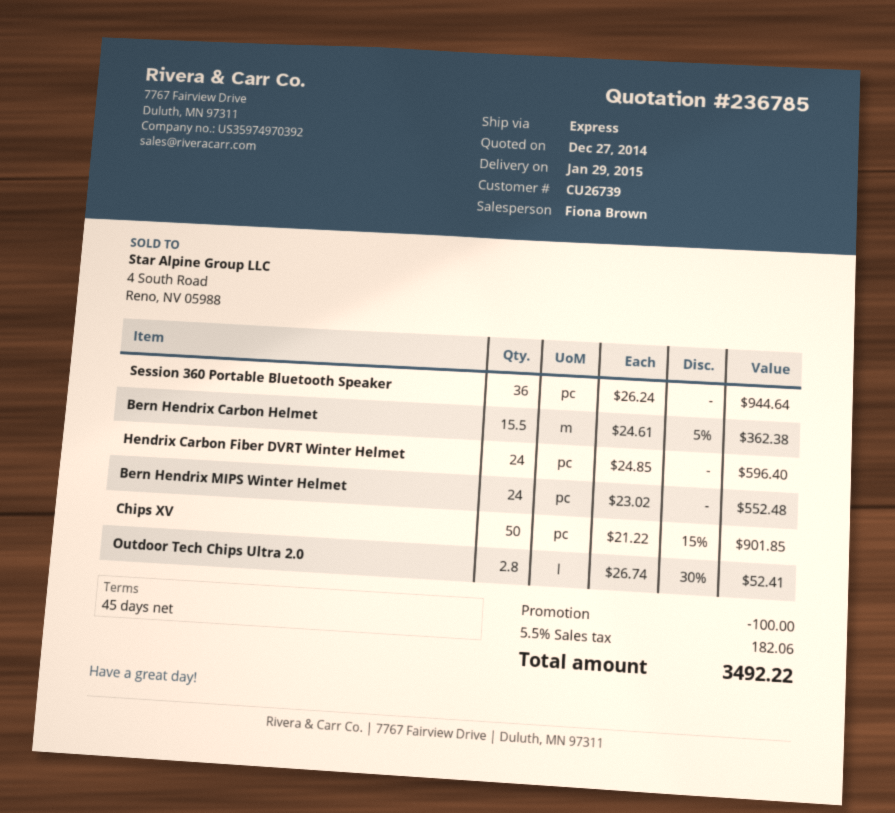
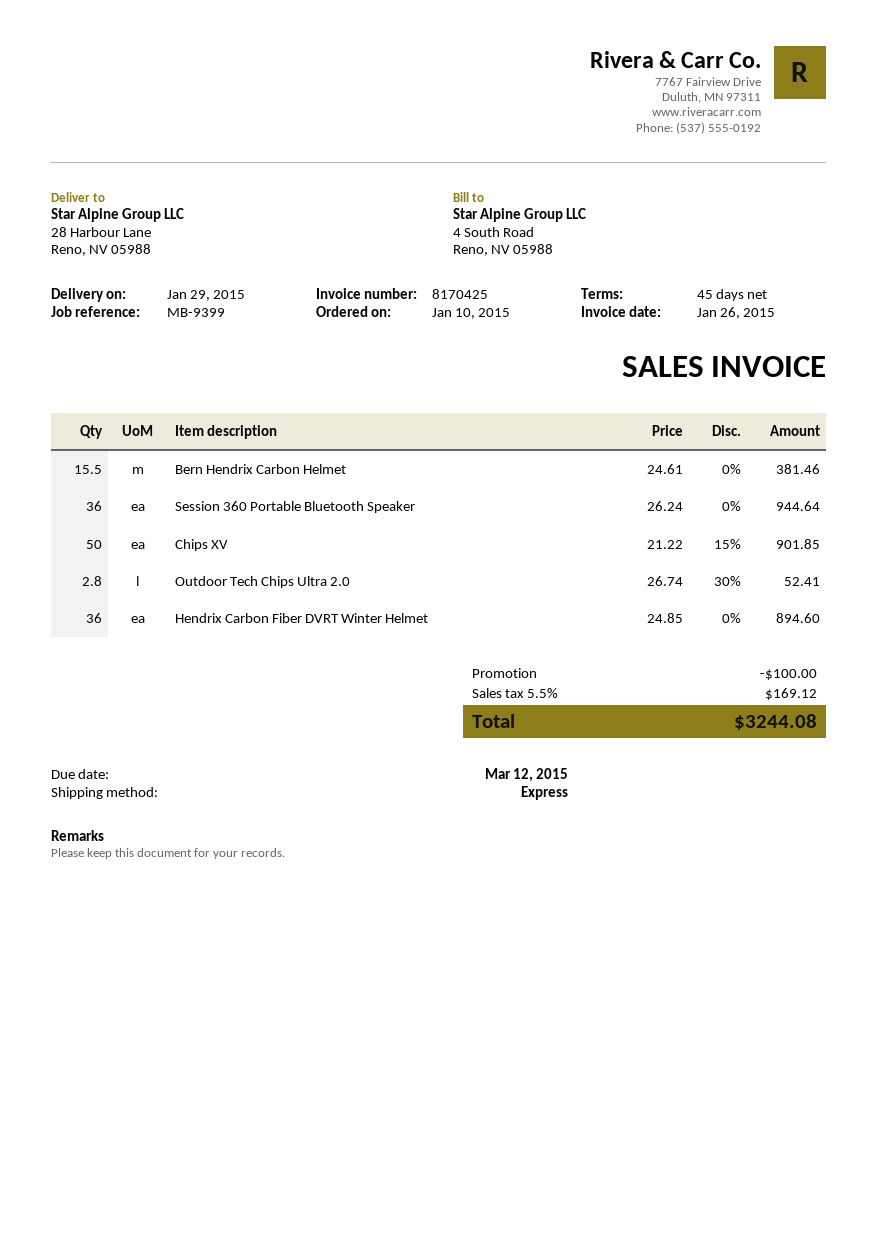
Bern Hendrix Carbon Helmet: 15.5 x 24.61 - 5% = 362.38 -> 15.5 x 24.61 = 381.46
Hendrix Carbon Fiber DVRT Winter Helmet: 24 x 24.85 = 596.40 -> 36 x 24.85 = 894.60
Bern Hendrix MIPS Winter Helmet: 24 x 23.02 = 552.48 -> none
tax: 5.5% = 182.06 -> 5.5% = 169.12
total: 3492.22 -> 3244.08

